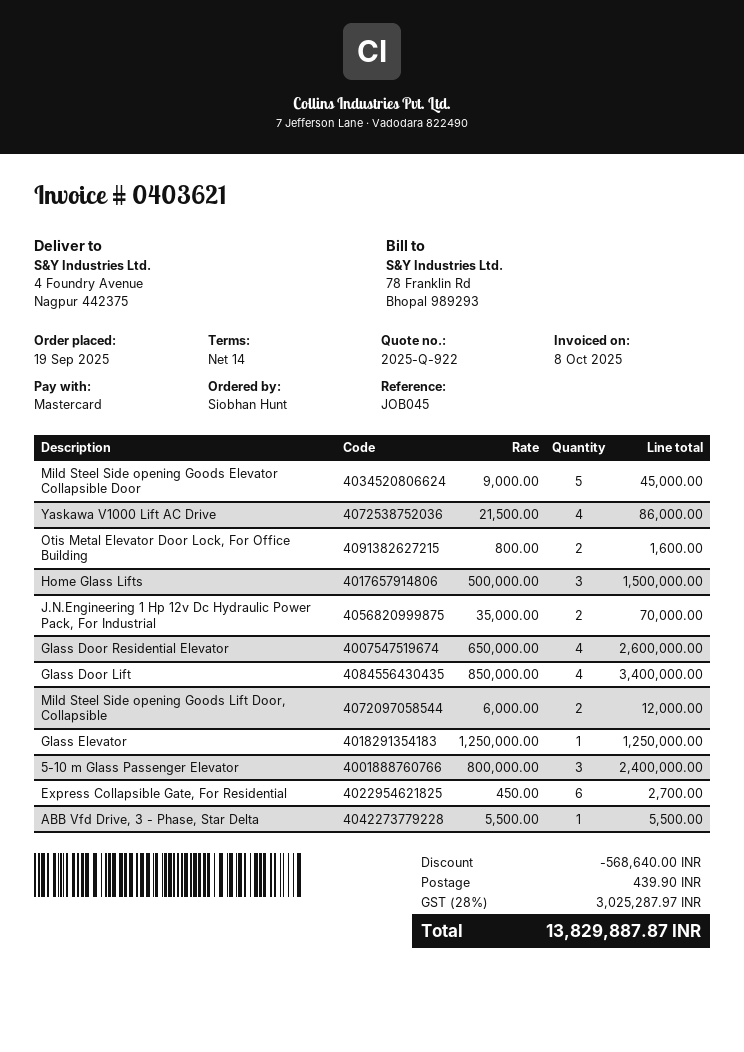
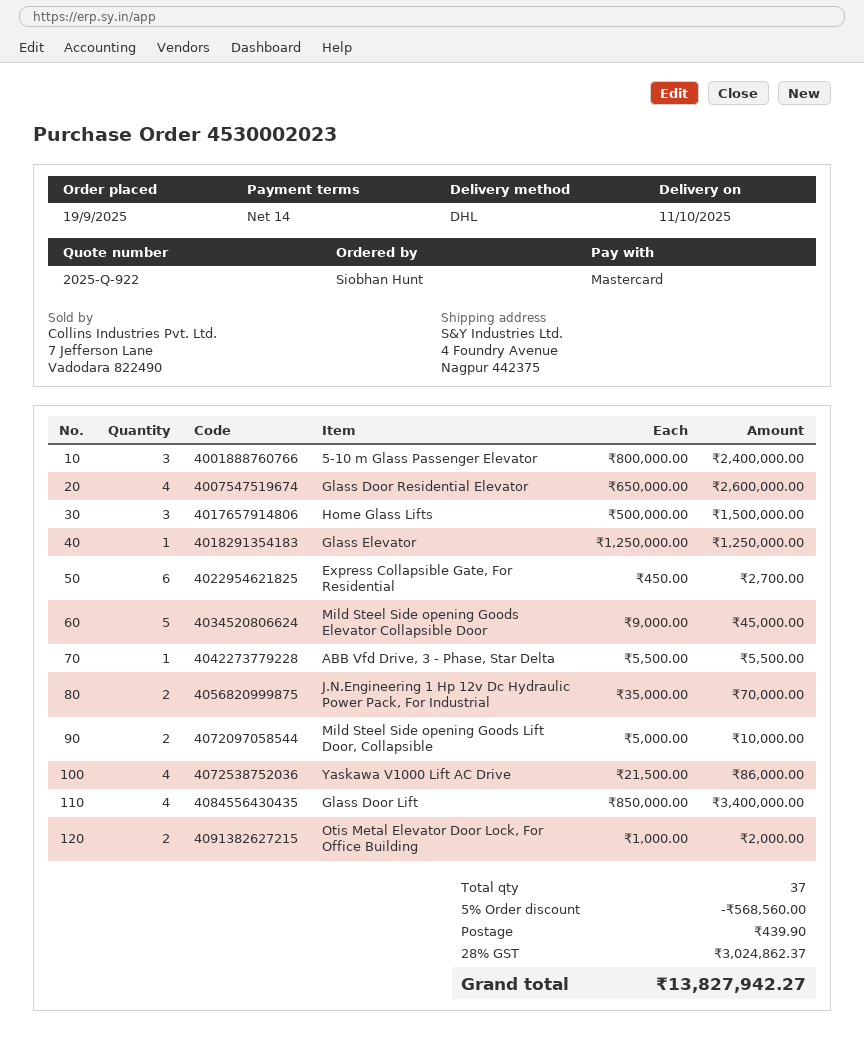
Otis Metal Elevator Door Lock, For Office Building: 2 x 800.00 = 1600.00 -> 2 x 1000.00 = 2000.00
Mild Steel Side opening Goods Lift Door, Collapsible: 2 x 6000.00 = 12000.00 -> 2 x 5000.00 = 10000.00
discount: 568640.00 -> 568560.00
tax: 28% = 3025287.97 -> 28% = 3024862.37
total: 13829887.87 -> 13827942.27

